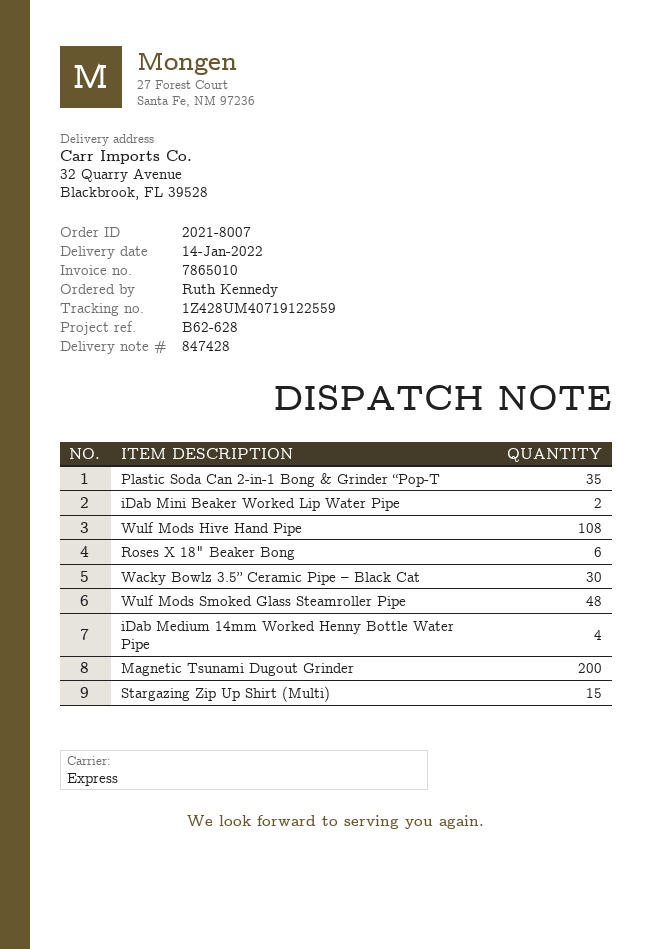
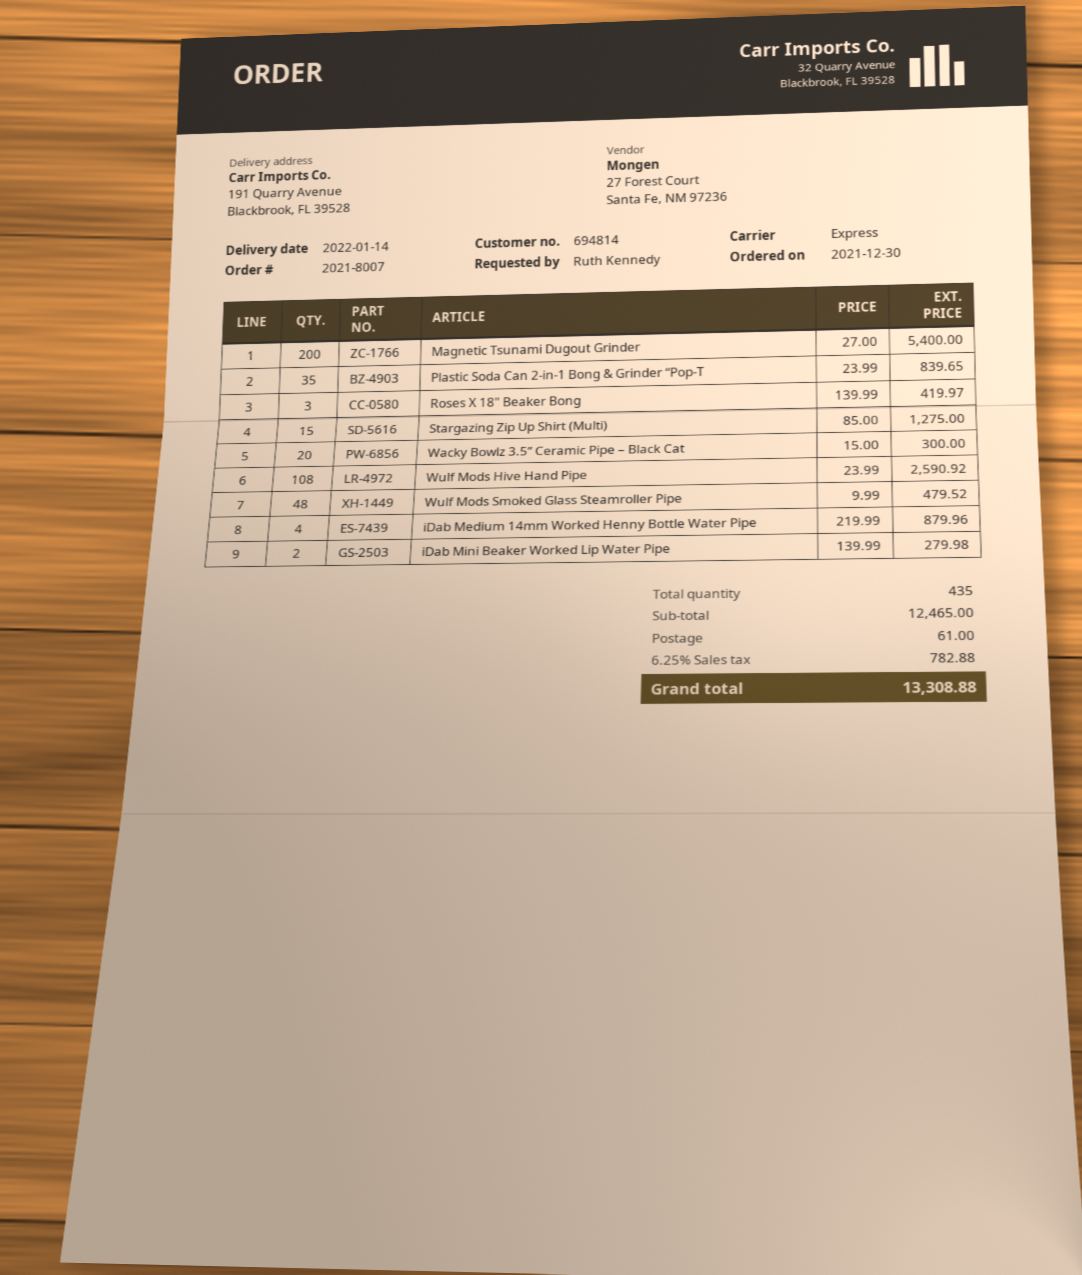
ship to: 32 Quarry Avenue, Blackbrook, FL 39528 -> 191 Quarry Avenue, Blackbrook, FL 39528
Roses X 18" Beaker Bong: 6 -> 3
Wacky Bowlz 3.5” Ceramic Pipe – Black Cat: 30 -> 20

